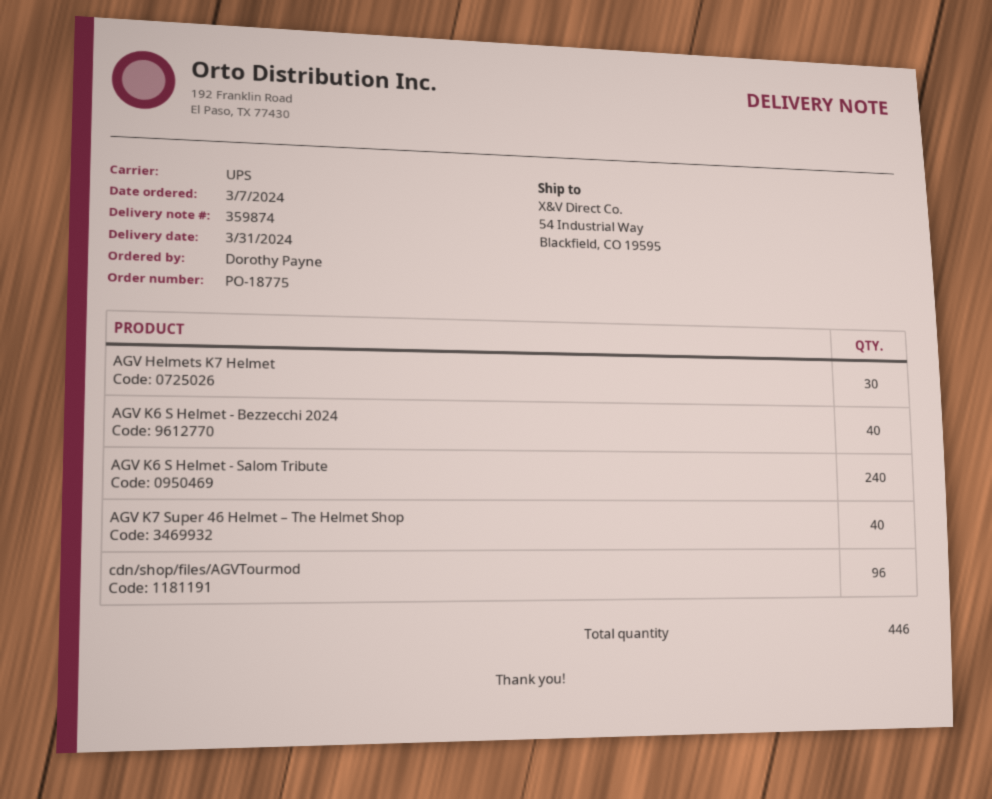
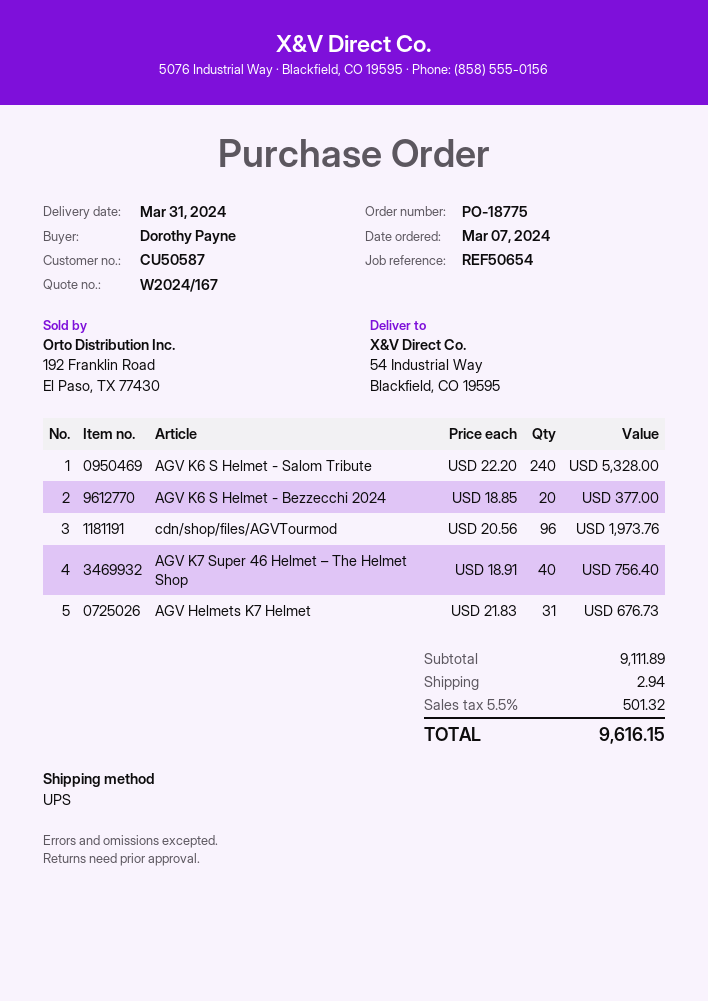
AGV Helmets K7 Helmet: 30 -> 31
AGV K6 S Helmet - Bezzecchi 2024: 40 -> 20

